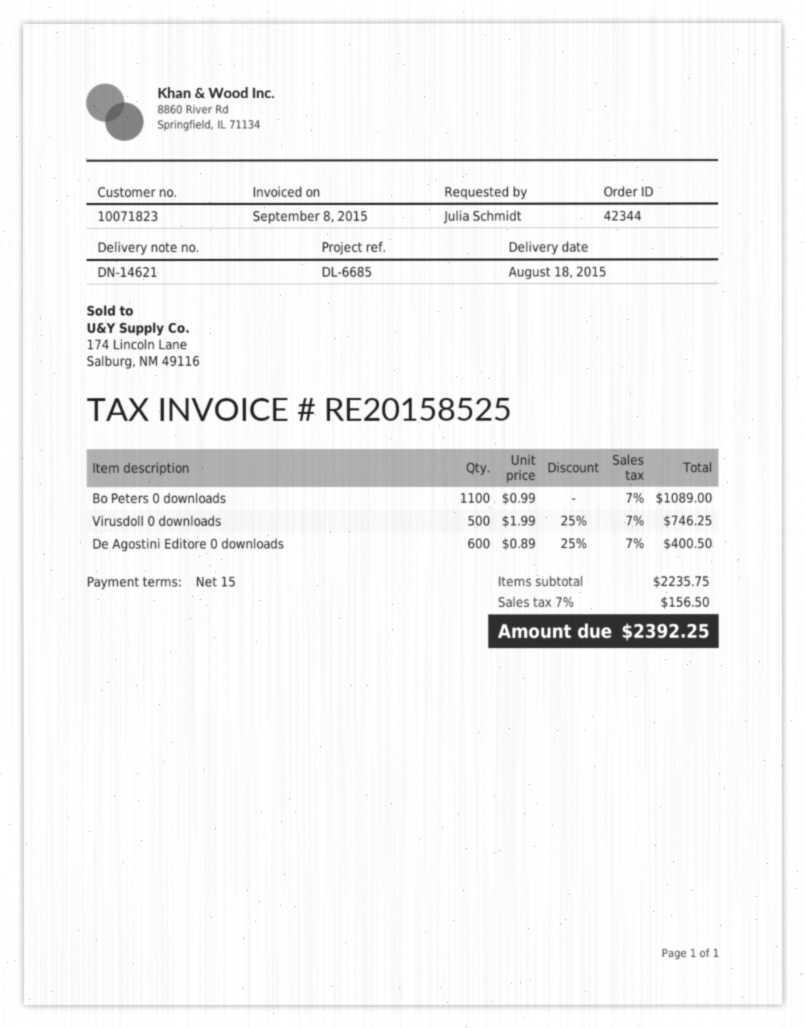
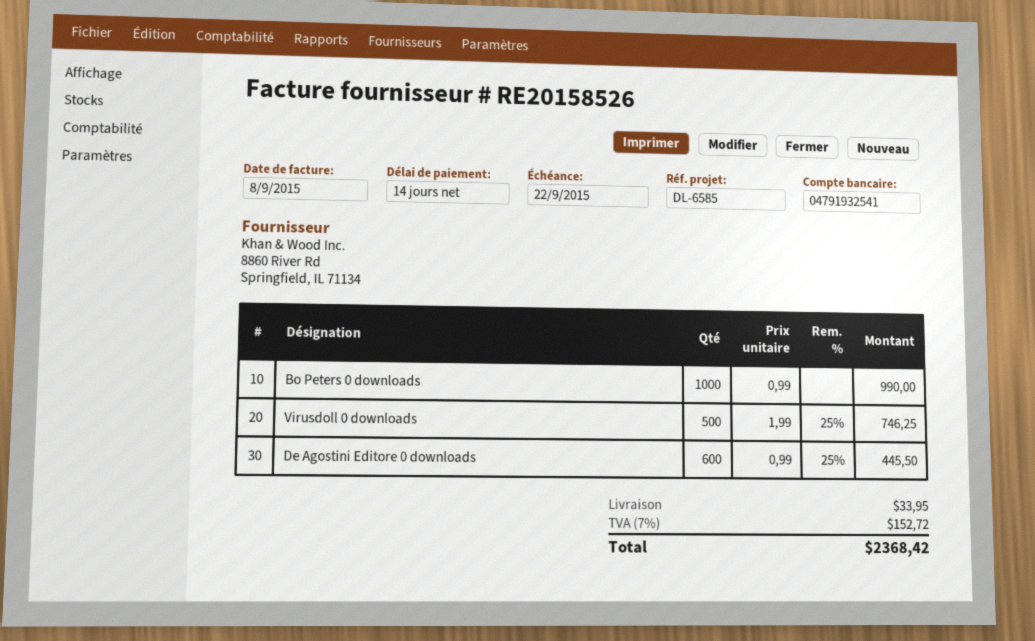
invoice number: RE20158525 -> RE20158526
payment terms: 15 days -> 14 days
reference: DL-6685 -> DL-6585
Bo Peters 0 downloads: 1100 x 0.99 = 1089.00 -> 1000 x 0.99 = 990.00
De Agostini Editore 0 downloads: 600 x 0.89 - 25% = 400.50 -> 600 x 0.99 - 25% = 445.50
shipping: none -> 33.95
tax: 7% = 156.50 -> 7% = 152.72
total: 2392.25 -> 2368.42

